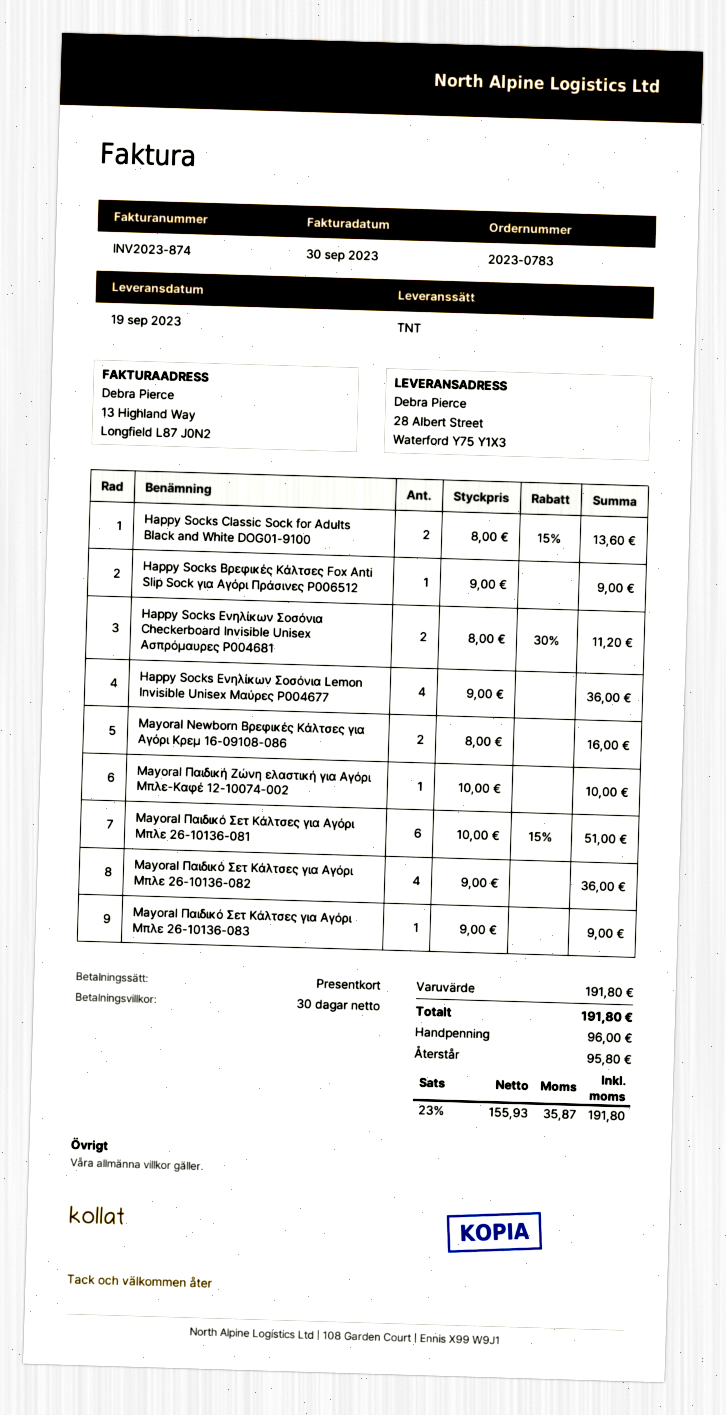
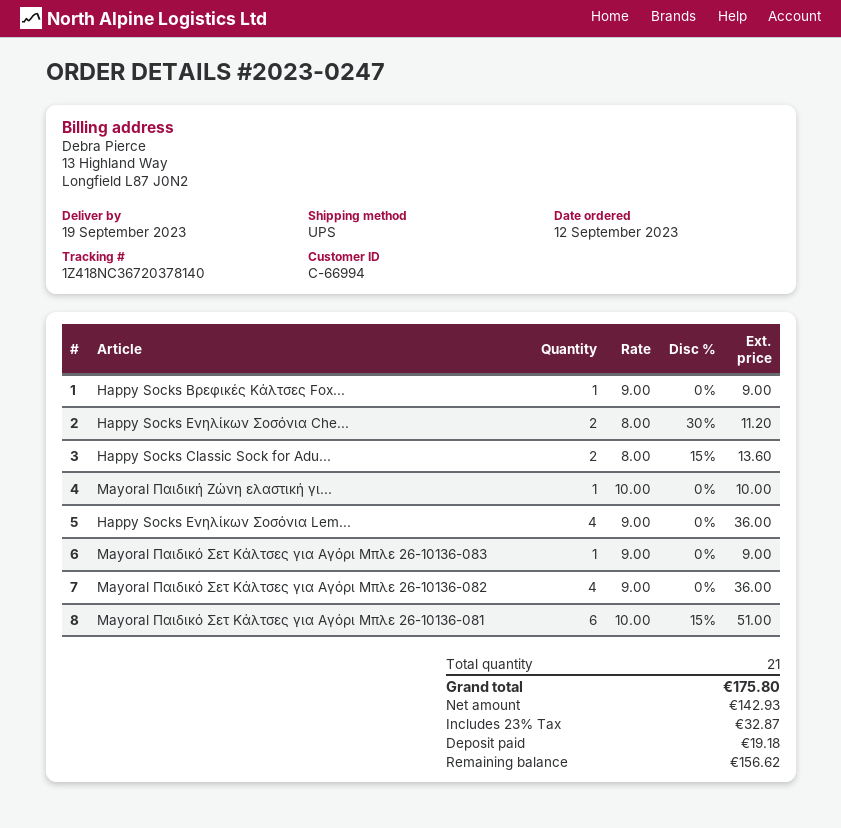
order number: 2023-0783 -> 2023-0247
shipping method: TNT -> UPS
Mayoral Newborn Βρεφικές Κάλτσες για Αγόρι Κρεμ 16-09108-086: 2 x 8.00 = 16.00 -> none
net: 155.93 -> 142.93
tax: 23% = 35.87 -> 23% = 32.87
total: 191.80 -> 175.80
deposit: 96.00 -> 19.18
balance: 95.80 -> 156.62

